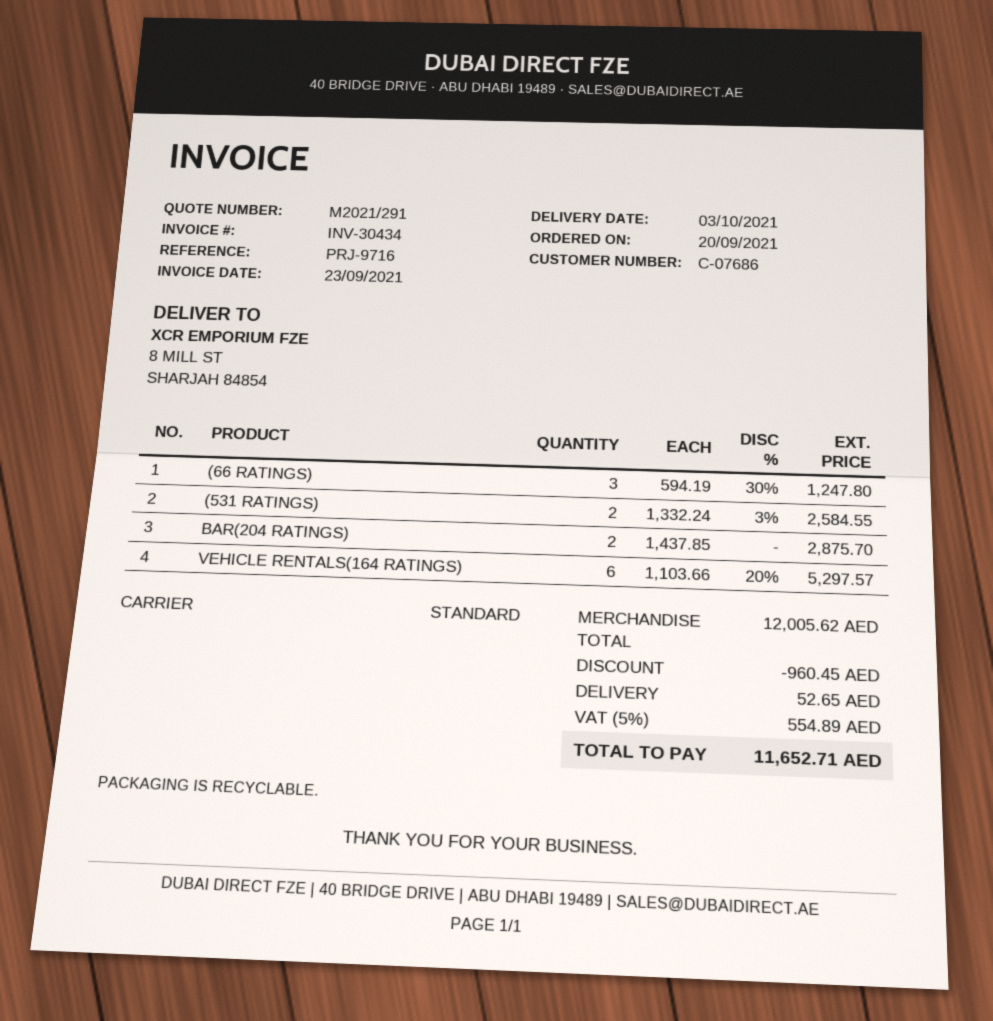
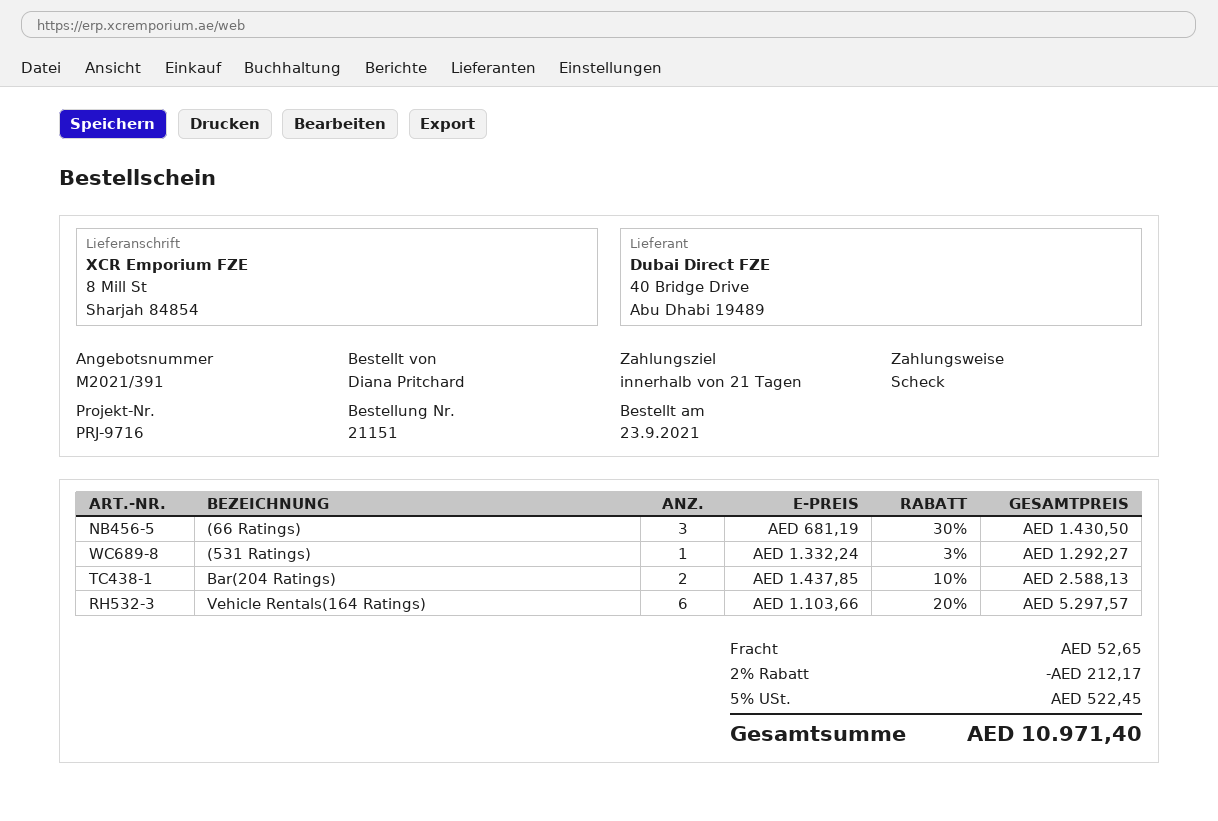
quote number: M2021/291 -> M2021/391
order date: 2021-09-20 -> 2021-09-23
(66 RATINGS): 3 x 594.19 - 30% = 1247.80 -> 3 x 681.19 - 30% = 1430.50
(531 RATINGS): 2 x 1332.24 - 3% = 2584.55 -> 1 x 1332.24 - 3% = 1292.27
BAR(204 RATINGS): 2 x 1437.85 = 2875.70 -> 2 x 1437.85 - 10% = 2588.13
discount: 960.45 -> 212.17
tax: 5% = 554.89 -> 5% = 522.45
total: 11652.71 -> 10971.40

